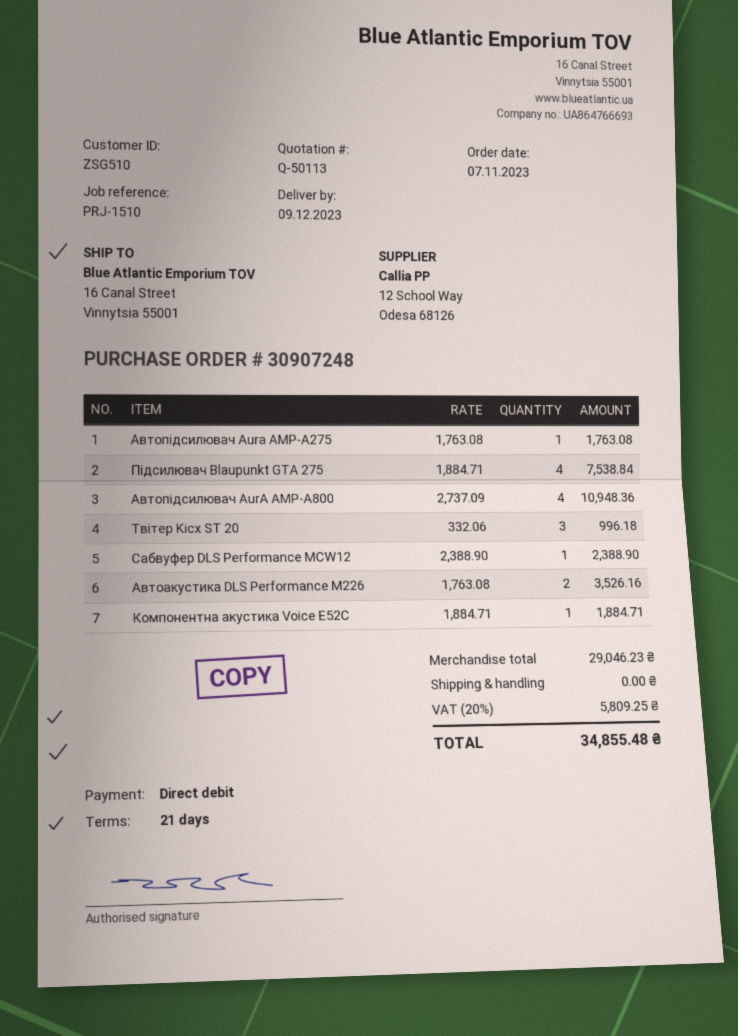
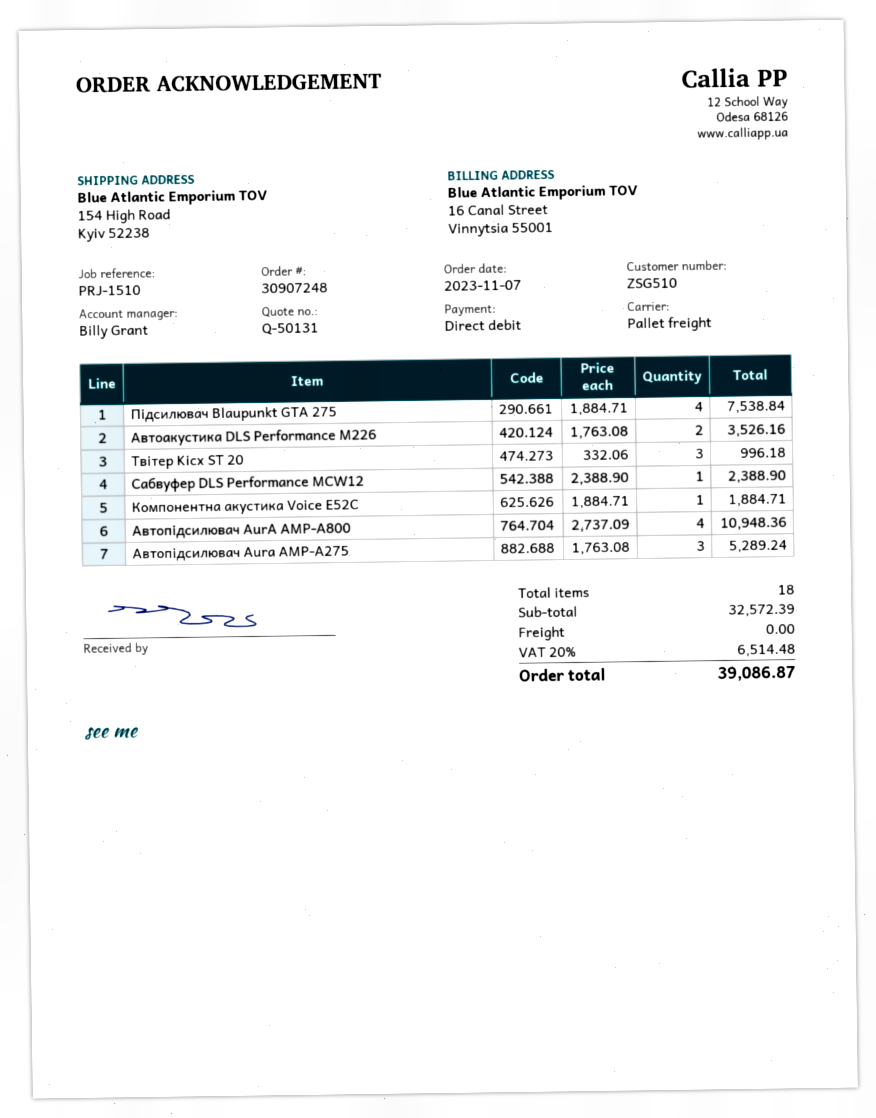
quote number: Q-50113 -> Q-50131
ship to: 16 Canal Street, Vinnytsia 55001 -> 154 High Road, Kyiv 52238
Автопідсилювач Aura AMP-A275: 1 x 1763.08 = 1763.08 -> 3 x 1763.08 = 5289.24
subtotal: 29046.23 -> 32572.39
tax: 20% = 5809.25 -> 20% = 6514.48
total: 34855.48 -> 39086.87

